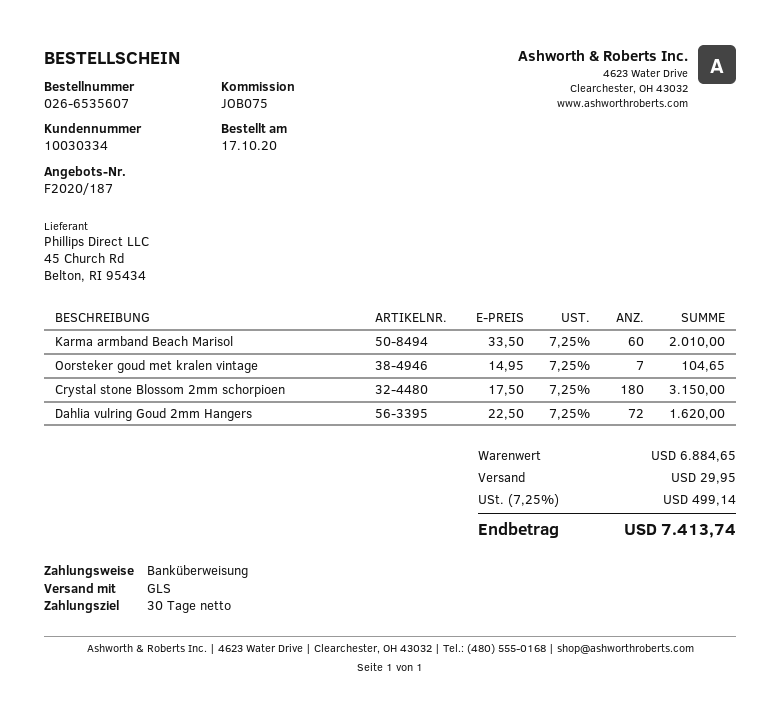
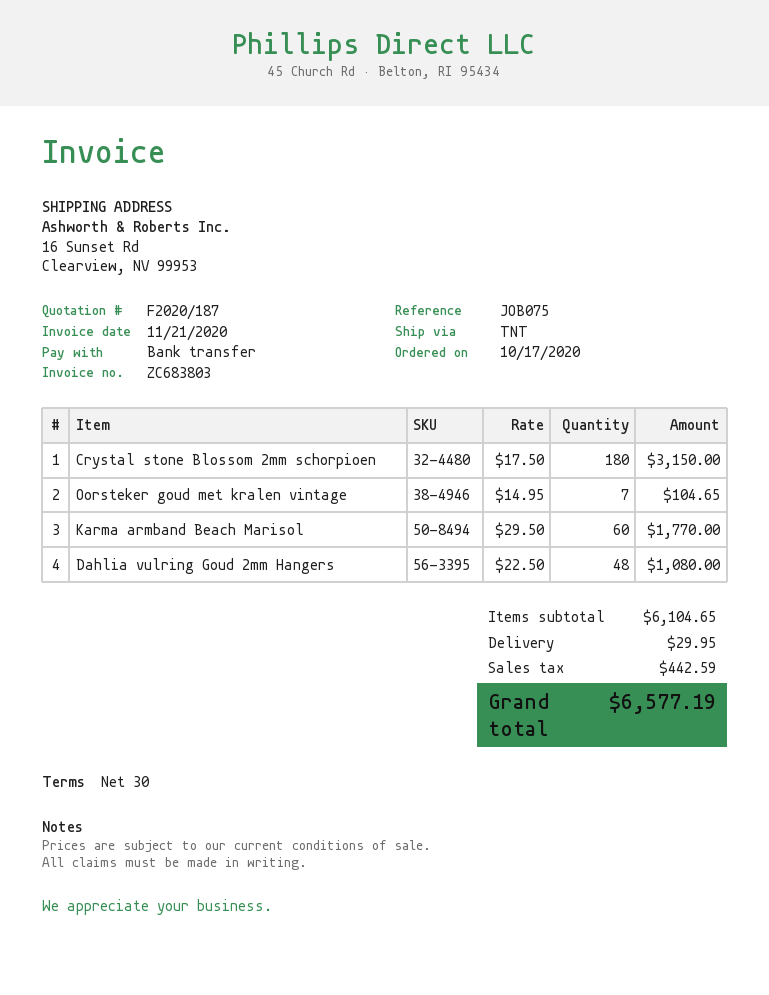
shipping method: GLS -> TNT
Karma armband Beach Marisol: 60 x 33.50 = 2010.00 -> 60 x 29.50 = 1770.00
Dahlia vulring Goud 2mm Hangers: 72 x 22.50 = 1620.00 -> 48 x 22.50 = 1080.00
subtotal: 6884.65 -> 6104.65
tax: 499.14 -> 442.59
total: 7413.74 -> 6577.19

